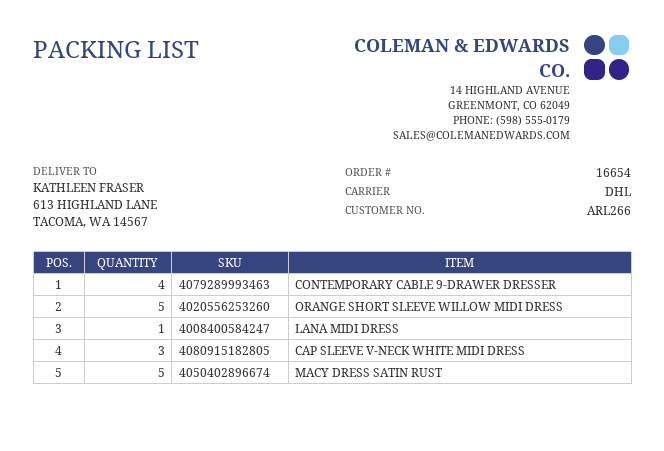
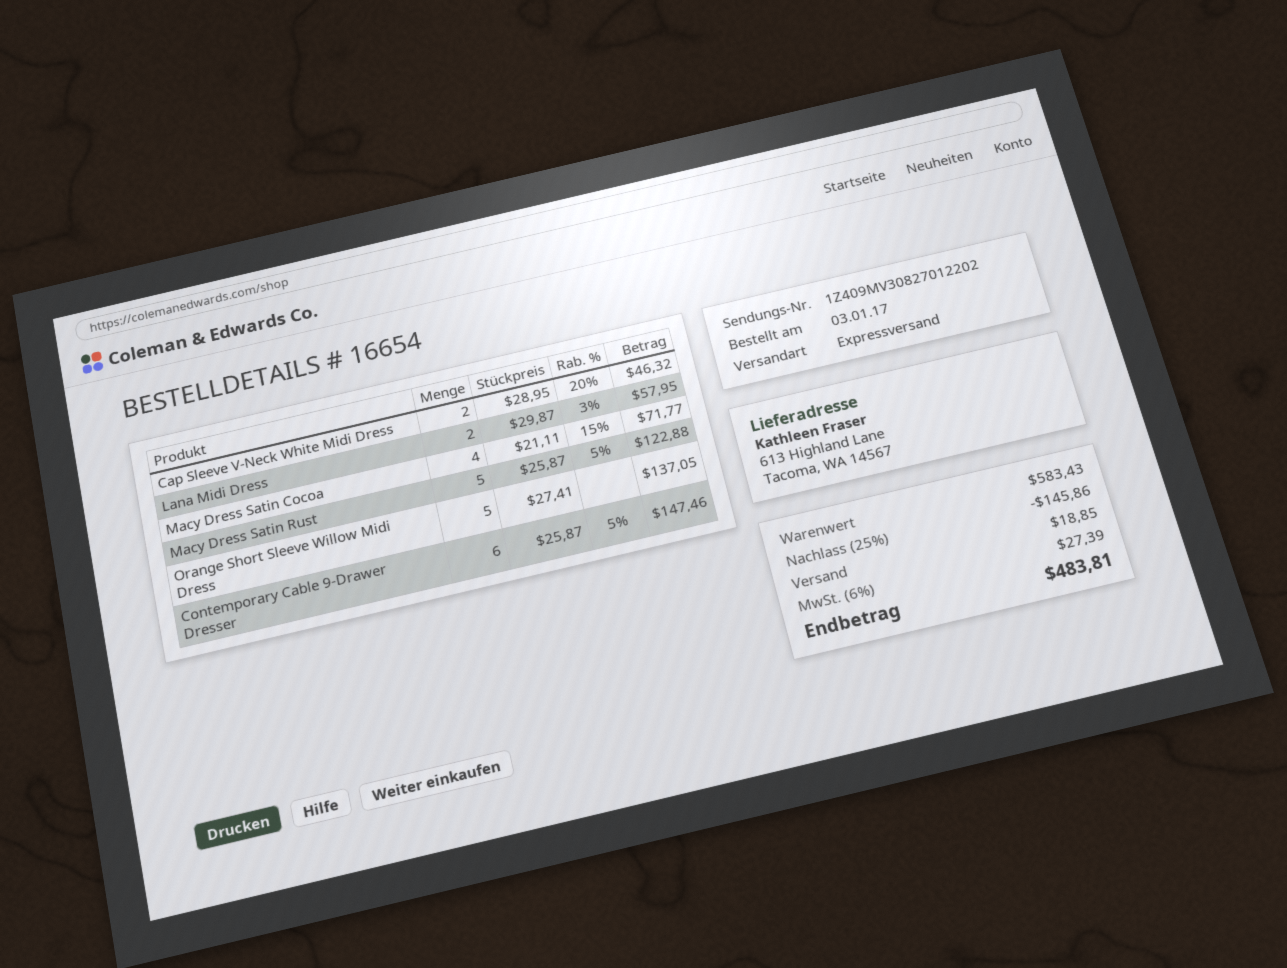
shipping method: DHL -> express
CONTEMPORARY CABLE 9-DRAWER DRESSER: 4 -> 6
LANA MIDI DRESS: 1 -> 2
CAP SLEEVE V-NECK WHITE MIDI DRESS: 3 -> 2
Macy Dress Satin Cocoa: none -> 4

